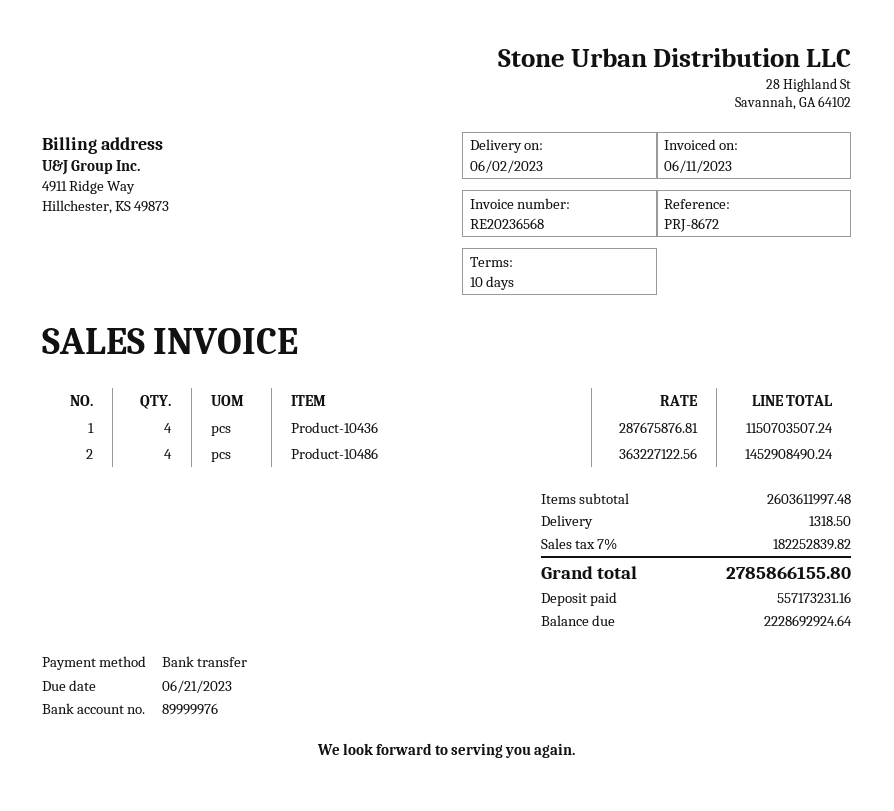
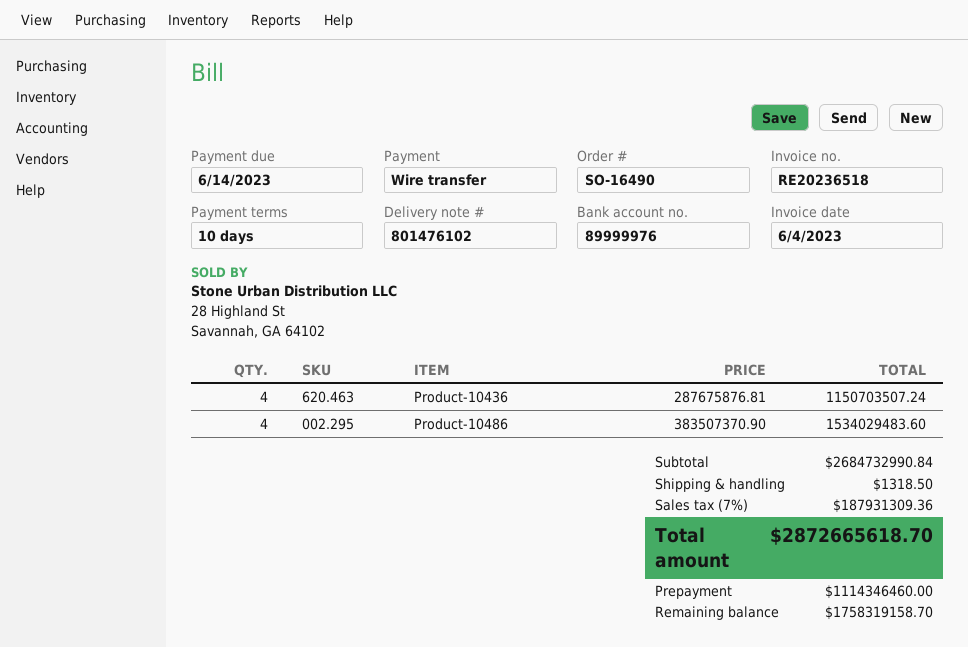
invoice number: RE20236568 -> RE20236518
invoice date: 2023-06-11 -> 2023-06-04
due date: 2023-06-21 -> 2023-06-14
Product-10486: 4 x 363227122.56 = 1452908490.24 -> 4 x 383507370.90 = 1534029483.60
subtotal: 2603611997.48 -> 2684732990.84
tax: 7% = 182252839.82 -> 7% = 187931309.36
total: 2785866155.80 -> 2872665618.70
deposit: 557173231.16 -> 1114346460.00
balance: 2228692924.64 -> 1758319158.70

